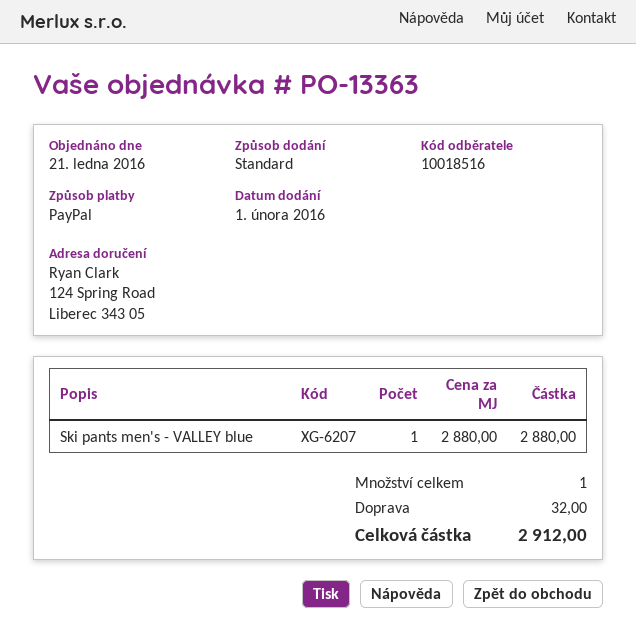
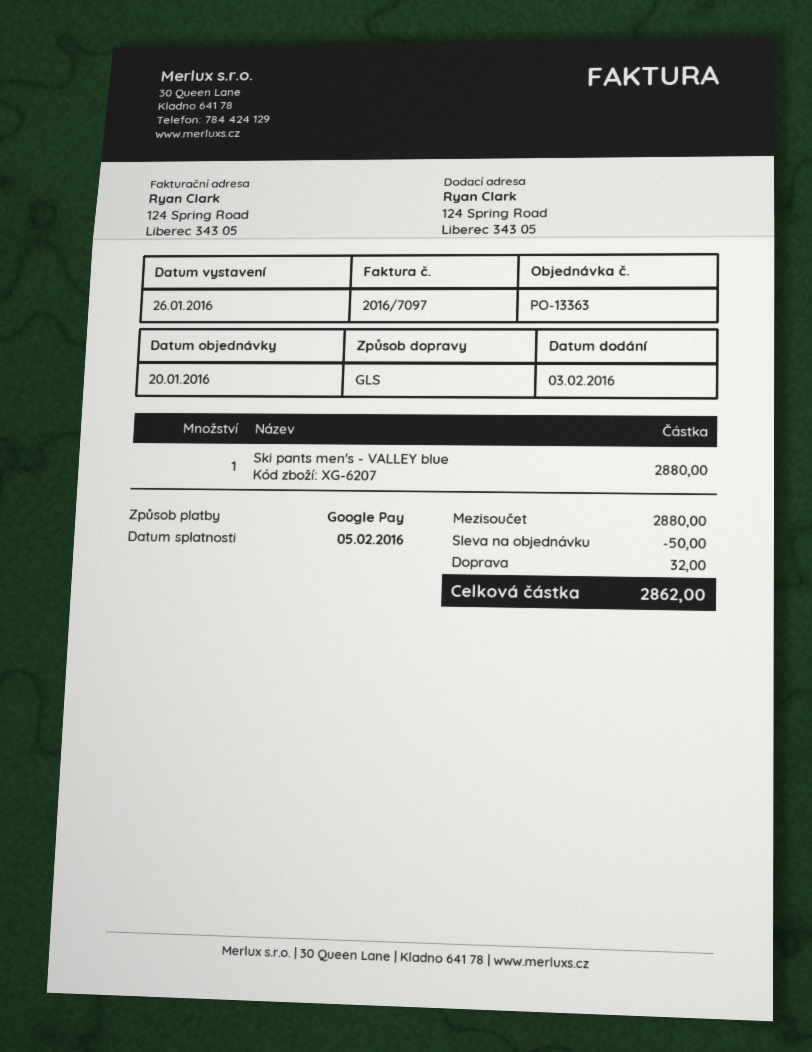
order date: 2016-01-21 -> 2016-01-20
delivery date: 2016-02-01 -> 2016-02-03
payment method: PayPal -> Google Pay
shipping method: standard -> GLS
discount: none -> 50.00
total: 2912.00 -> 2862.00

